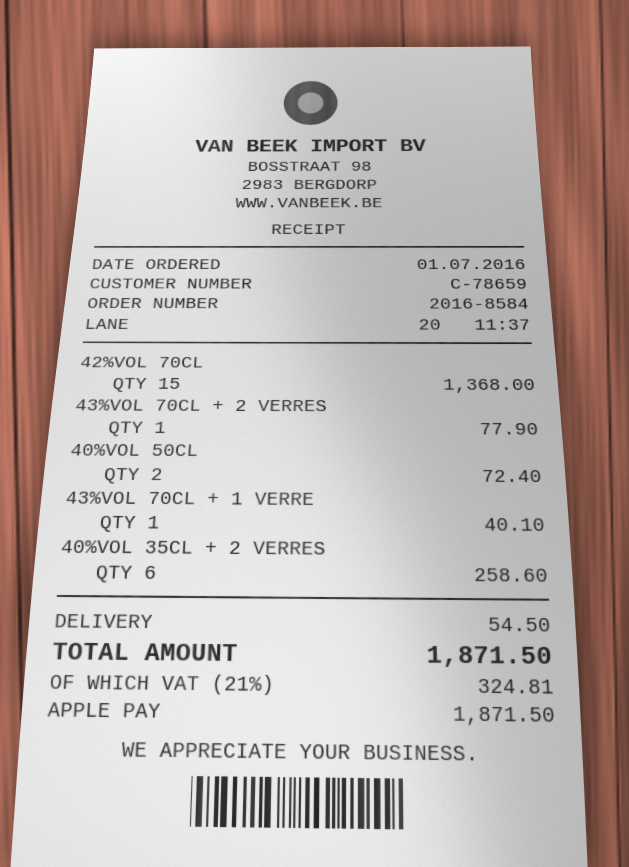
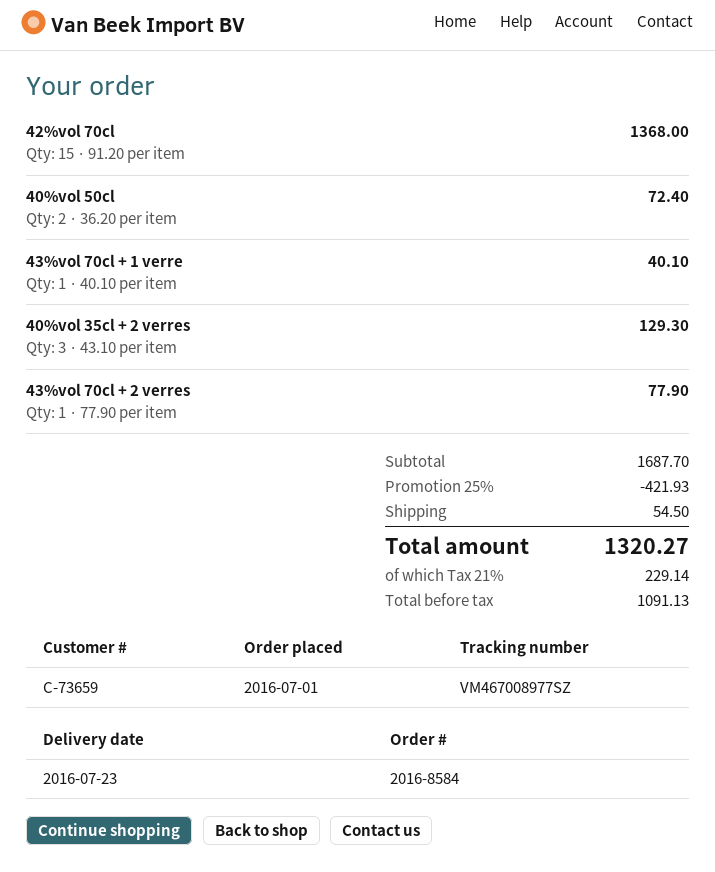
customer number: C-78659 -> C-73659
40%VOL 35CL + 2 VERRES: 6 for 258.60 -> 3 for 129.30
discount: none -> 25% = 421.93
tax: 21% = 324.81 -> 21% = 229.14
total: 1871.50 -> 1320.27

